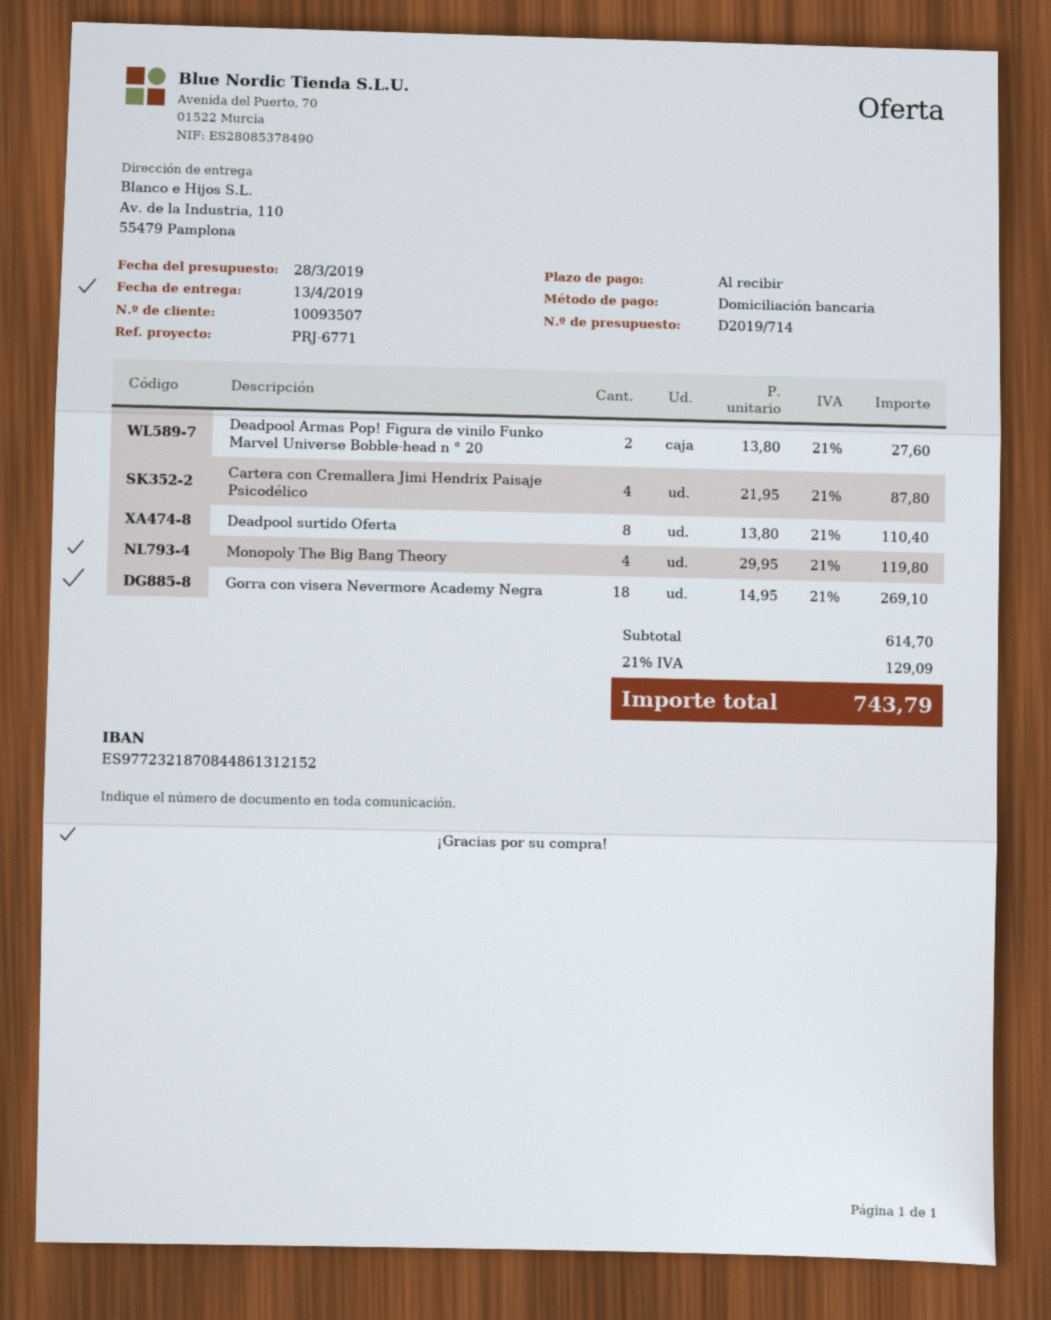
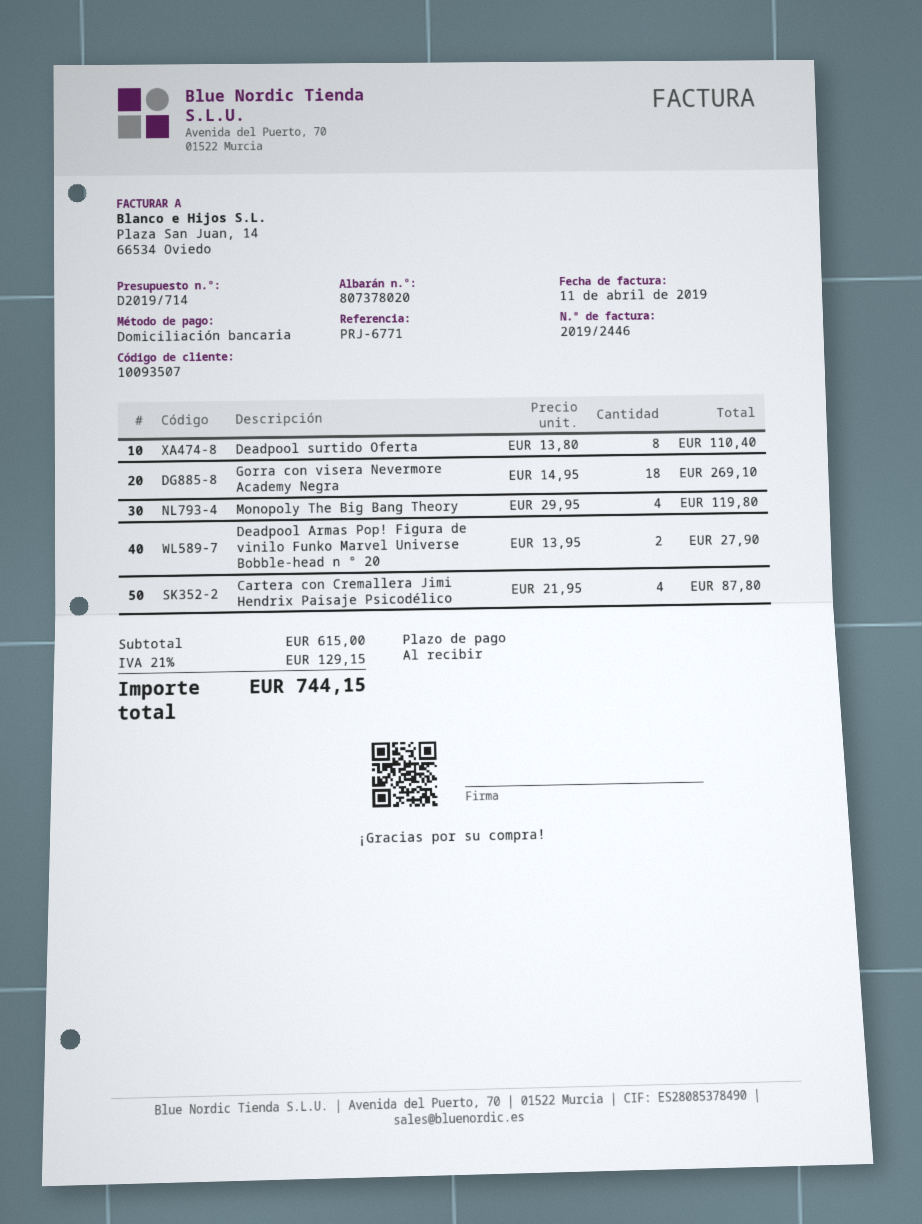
Deadpool Armas Pop! Figura de vinilo Funko Marvel Universe Bobble-head n ° 20: 2 x 13.80 = 27.60 -> 2 x 13.95 = 27.90
subtotal: 614.70 -> 615.00
tax: 21% = 129.09 -> 21% = 129.15
total: 743.79 -> 744.15

